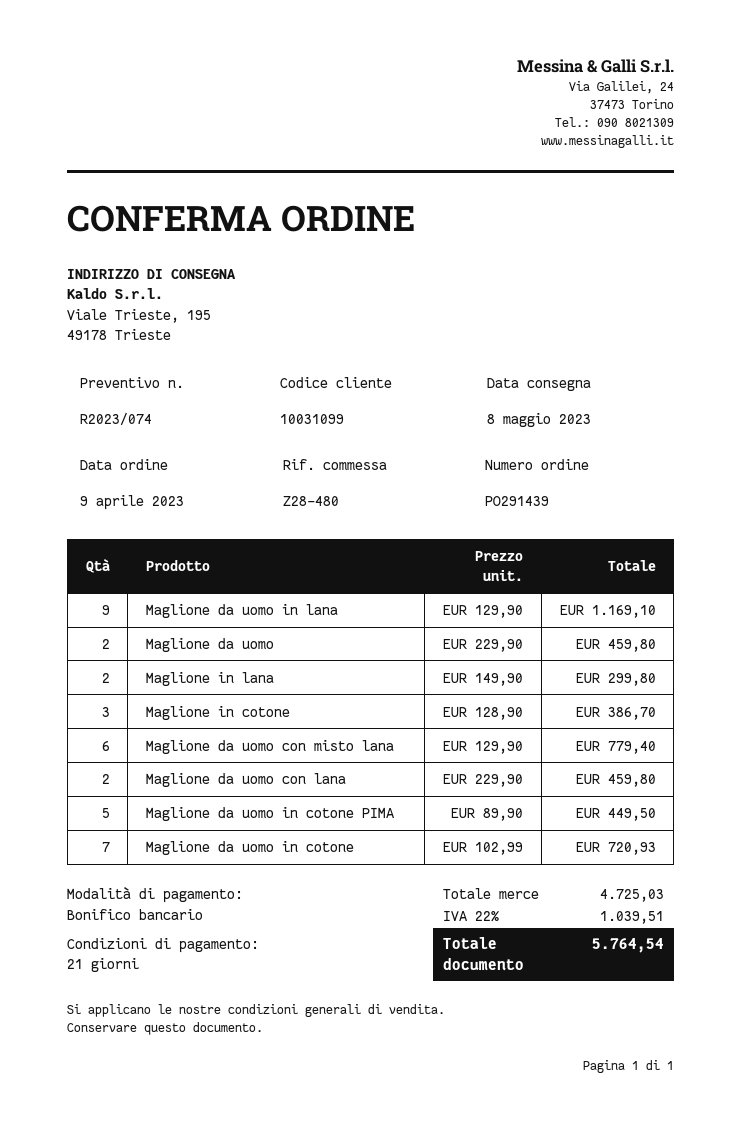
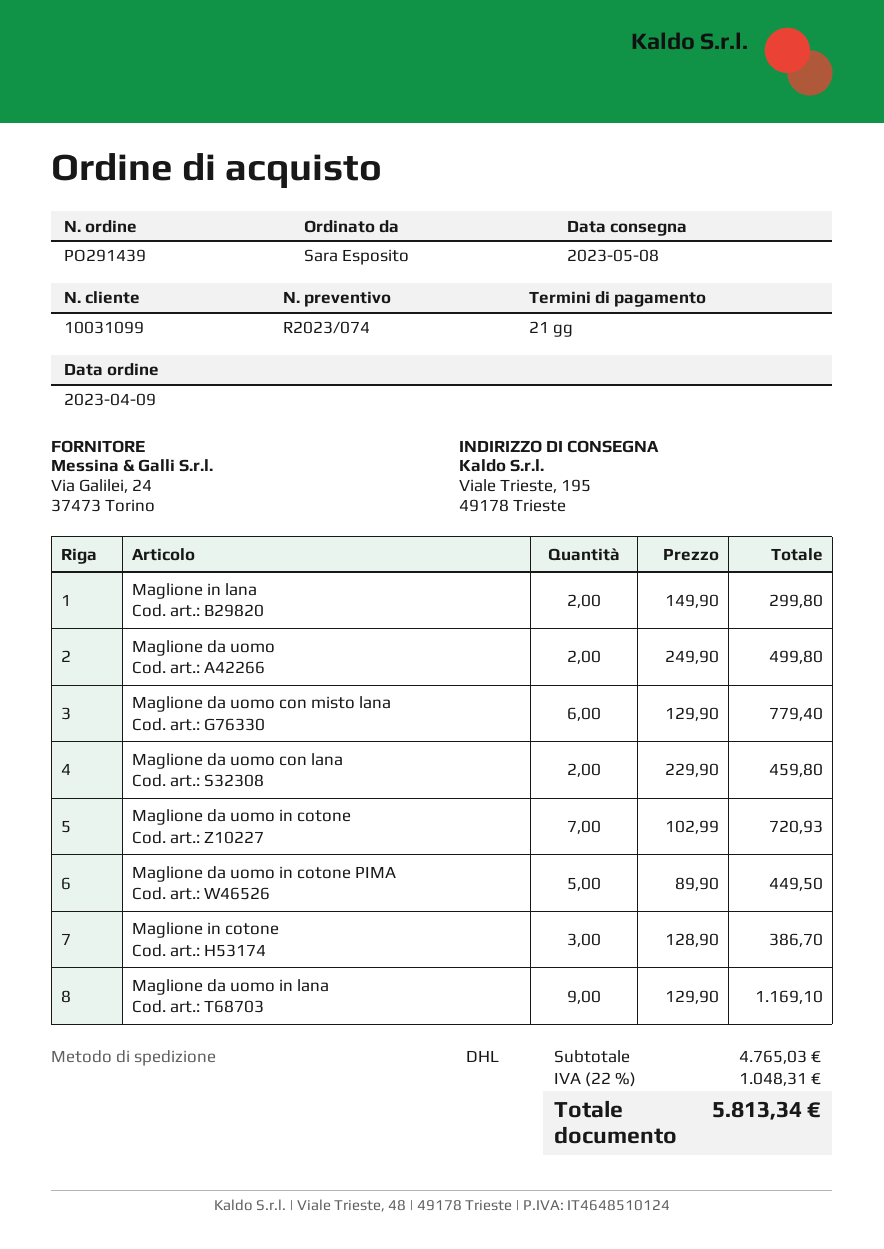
Maglione da uomo: 2 x 229.90 = 459.80 -> 2 x 249.90 = 499.80
subtotal: 4725.03 -> 4765.03
tax: 22% = 1039.51 -> 22% = 1048.31
total: 5764.54 -> 5813.34

